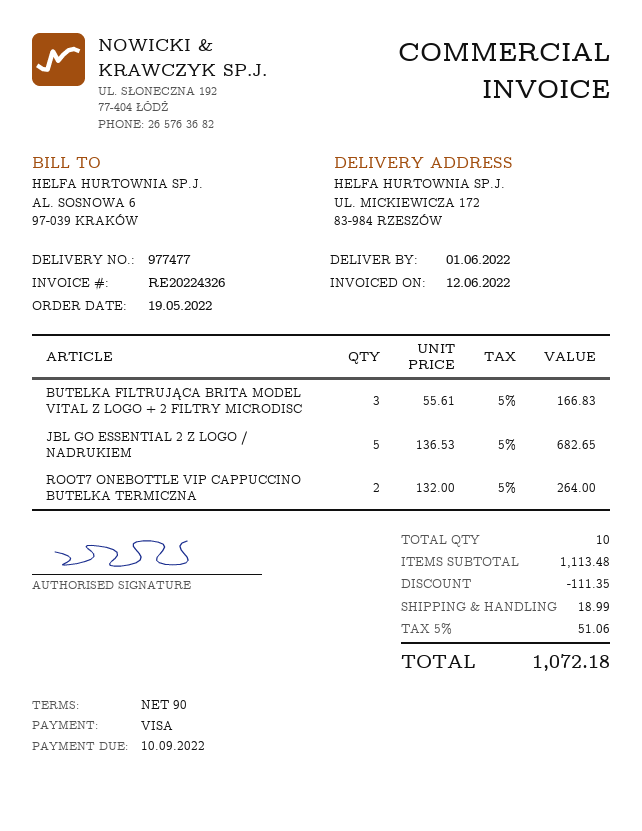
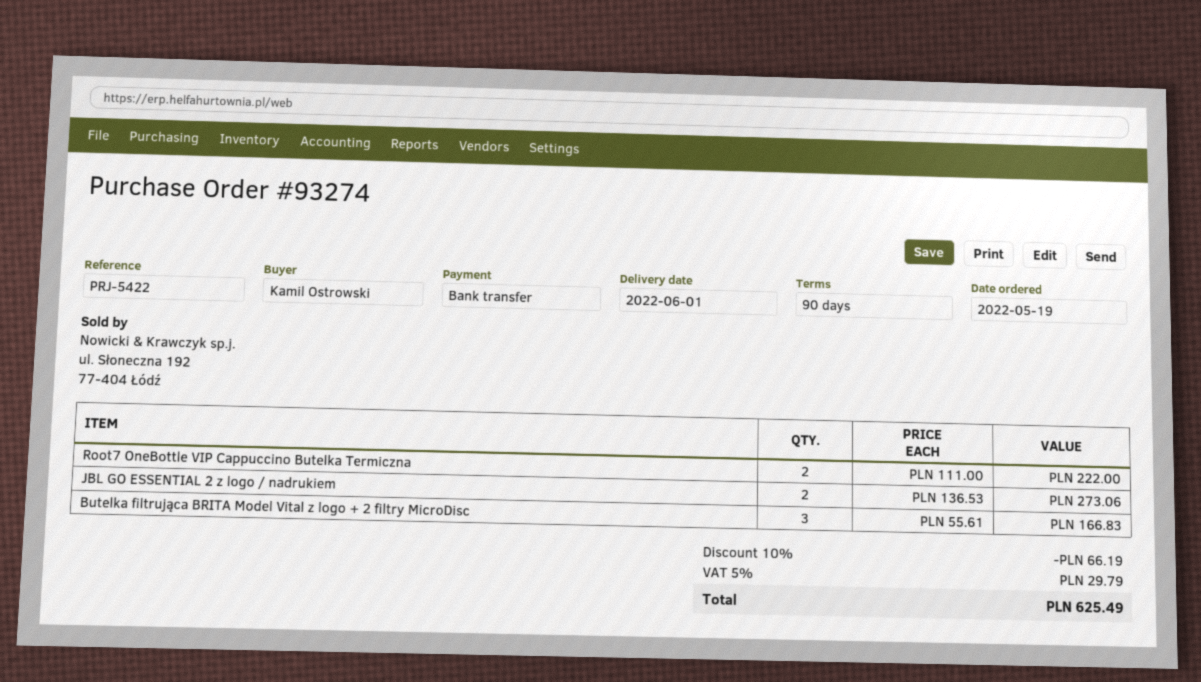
payment method: Visa -> bank transfer
JBL GO ESSENTIAL 2 Z LOGO / NADRUKIEM: 5 x 136.53 = 682.65 -> 2 x 136.53 = 273.06
ROOT7 ONEBOTTLE VIP CAPPUCCINO BUTELKA TERMICZNA: 2 x 132.00 = 264.00 -> 2 x 111.00 = 222.00
discount: 111.35 -> 66.19
shipping: 18.99 -> none
tax: 5% = 51.06 -> 5% = 29.79
total: 1072.18 -> 625.49

